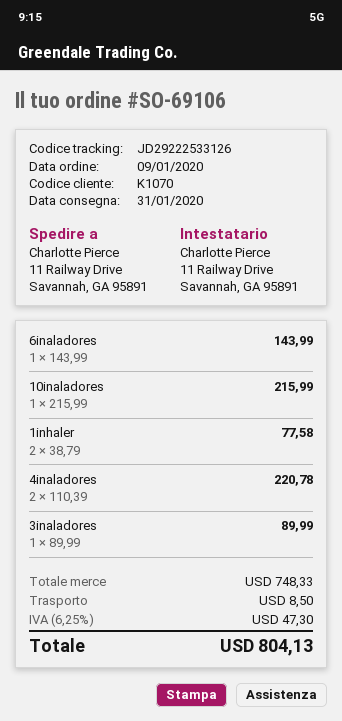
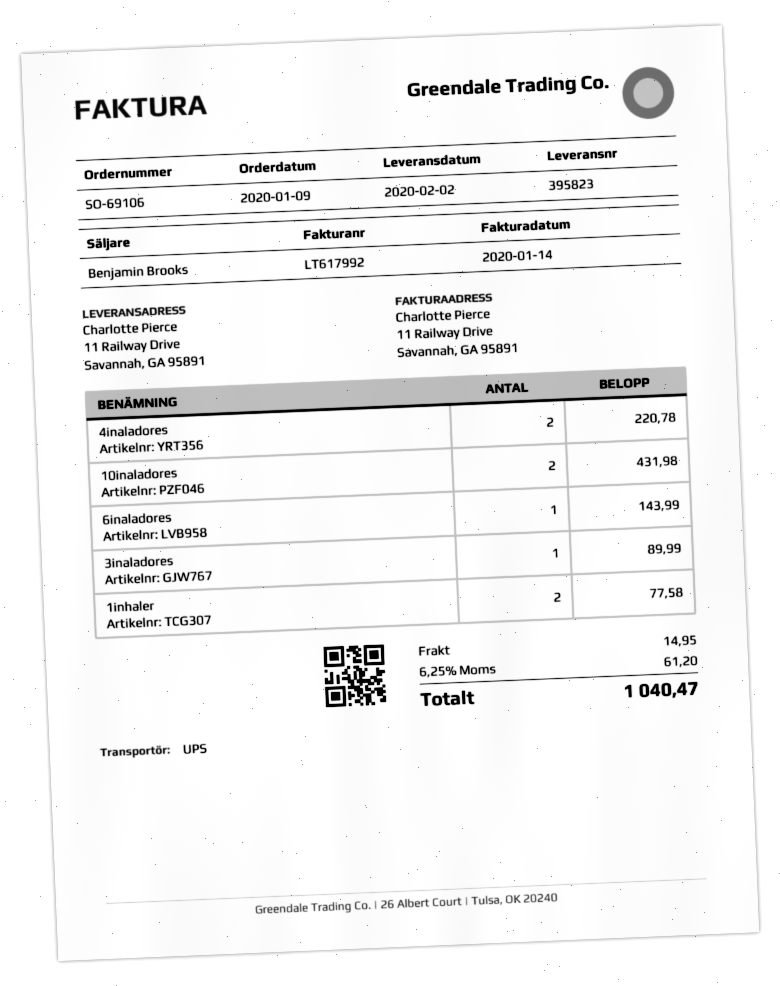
delivery date: 2020-01-31 -> 2020-02-02
10inaladores: 1 for 215.99 -> 2 for 431.98
shipping: 8.50 -> 14.95
tax: 6.25% = 47.30 -> 6.25% = 61.20
total: 804.13 -> 1040.47

